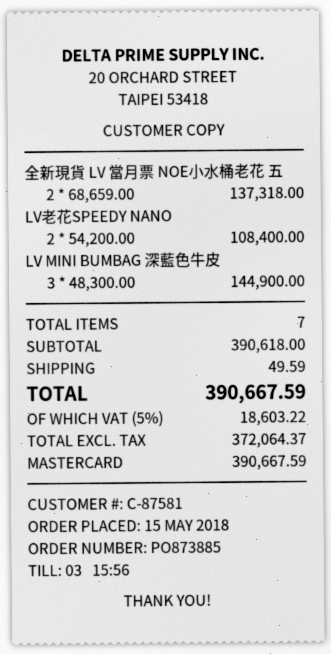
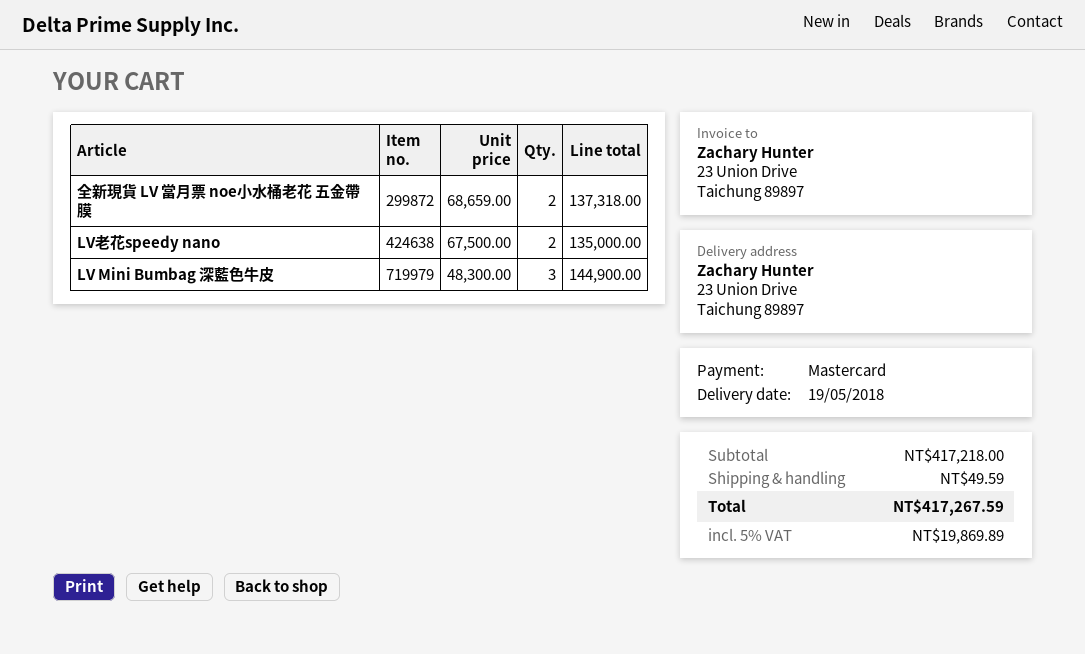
LV老花SPEEDY NANO: 2 x 54200.00 = 108400.00 -> 2 x 67500.00 = 135000.00
subtotal: 390618.00 -> 417218.00
tax: 5% = 18603.22 -> 5% = 19869.89
total: 390667.59 -> 417267.59

